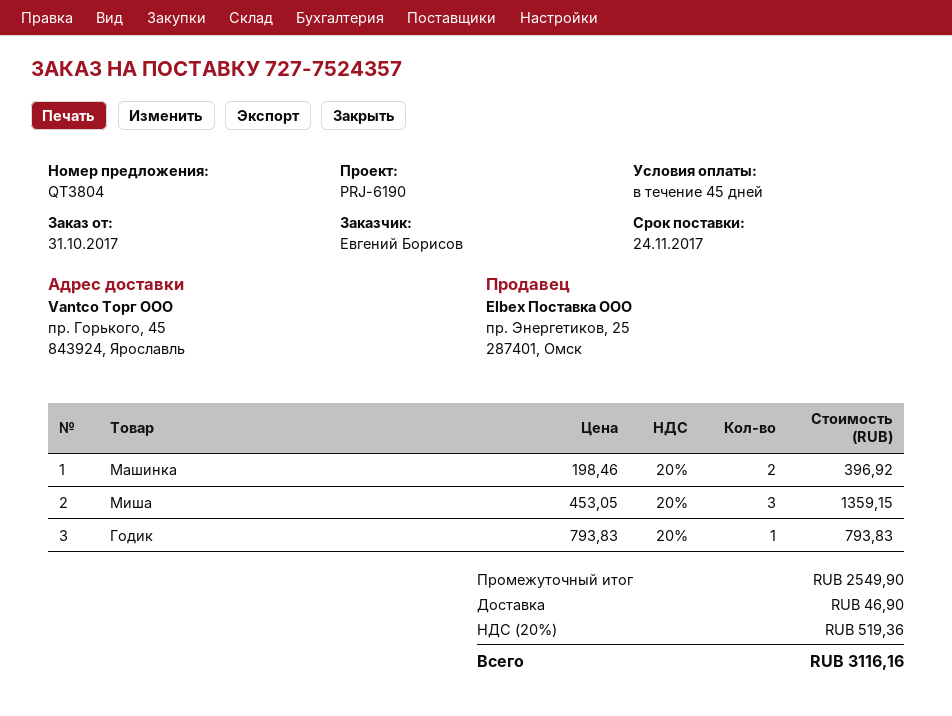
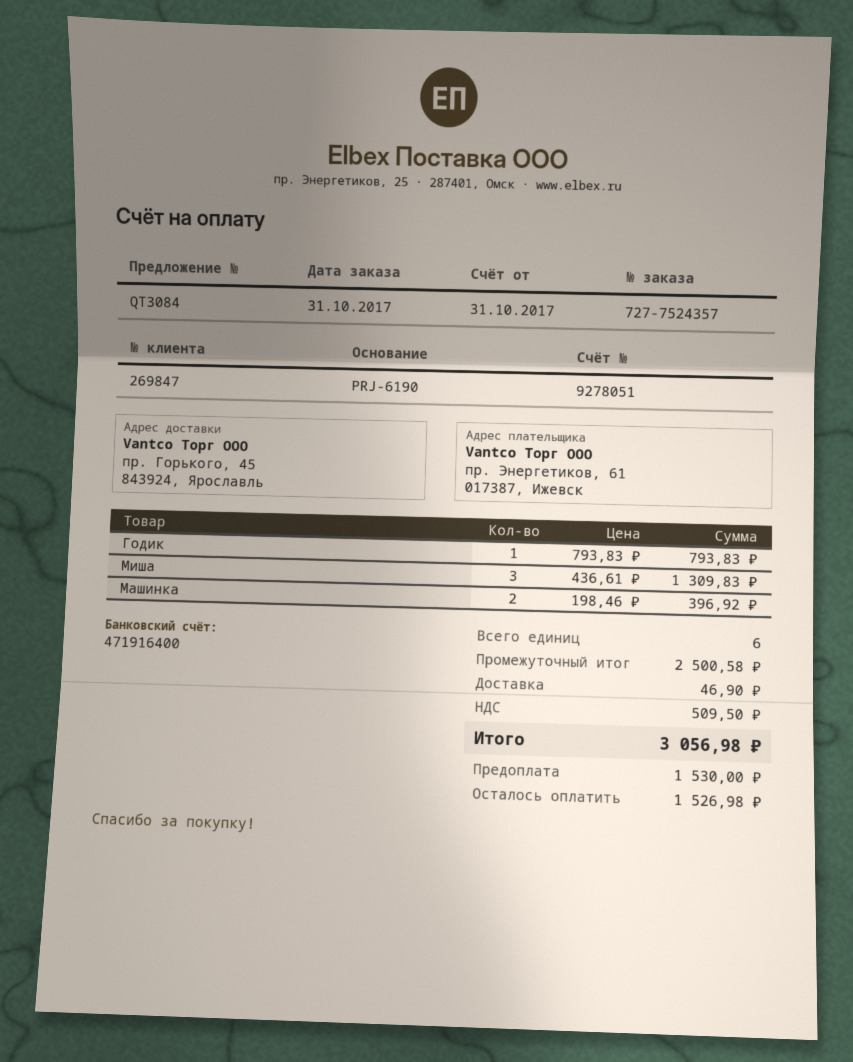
quote number: QT3804 -> QT3084
Миша: 3 x 453.05 = 1359.15 -> 3 x 436.61 = 1309.83
subtotal: 2549.90 -> 2500.58
tax: 519.36 -> 509.50
total: 3116.16 -> 3056.98

